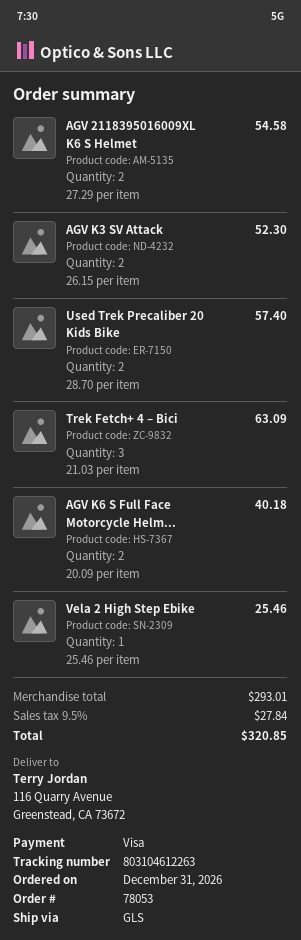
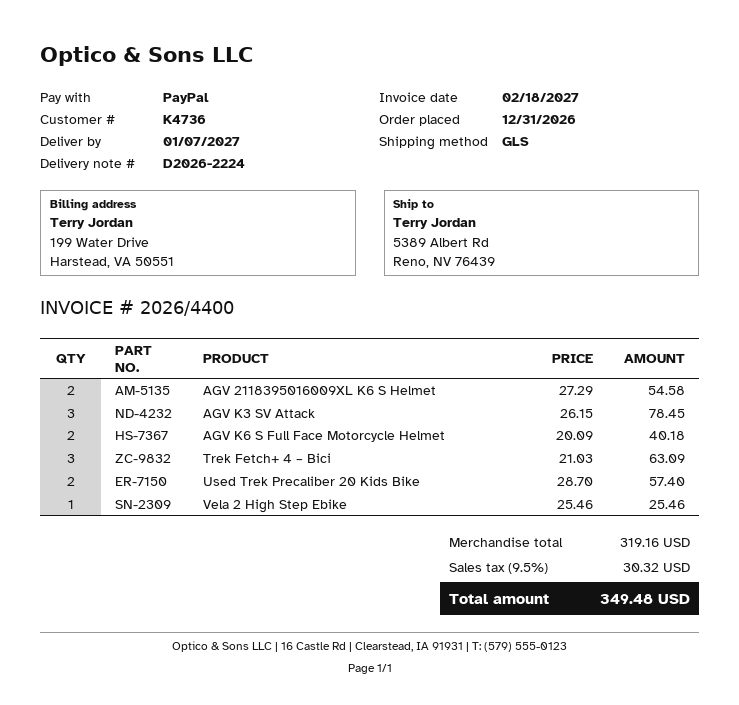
payment method: Visa -> PayPal
ship to: 116 Quarry Avenue, Greenstead, CA 73672 -> 5389 Albert Rd, Reno, NV 76439
AGV K3 SV Attack: 2 x 26.15 = 52.30 -> 3 x 26.15 = 78.45
subtotal: 293.01 -> 319.16
tax: 9.5% = 27.84 -> 9.5% = 30.32
total: 320.85 -> 349.48

